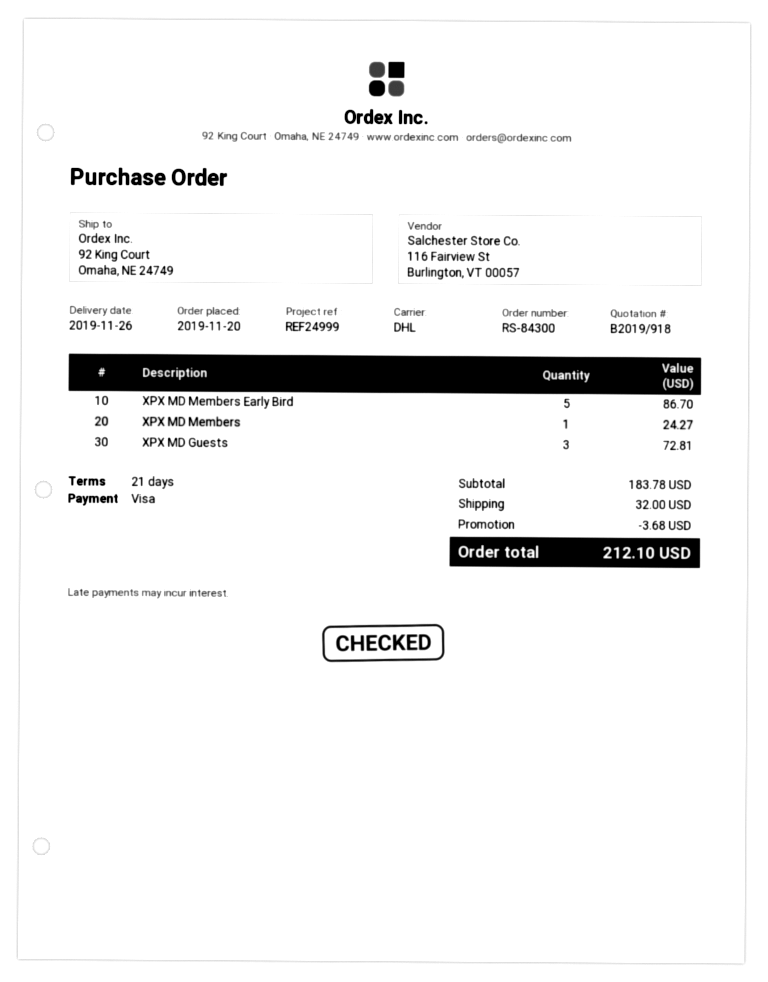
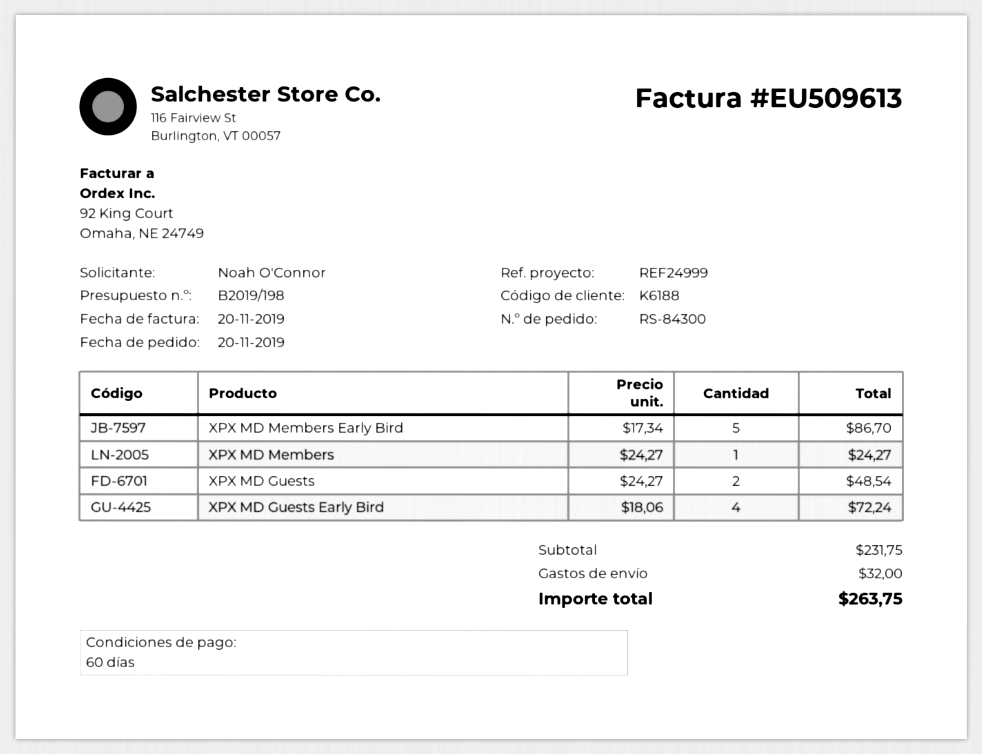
quote number: B2019/918 -> B2019/198
payment terms: 21 days -> 60 days
XPX MD Guests: 3 for 72.81 -> 2 for 48.54
XPX MD Guests Early Bird: none -> 4 for 72.24
subtotal: 183.78 -> 231.75
discount: 3.68 -> none
total: 212.10 -> 263.75

